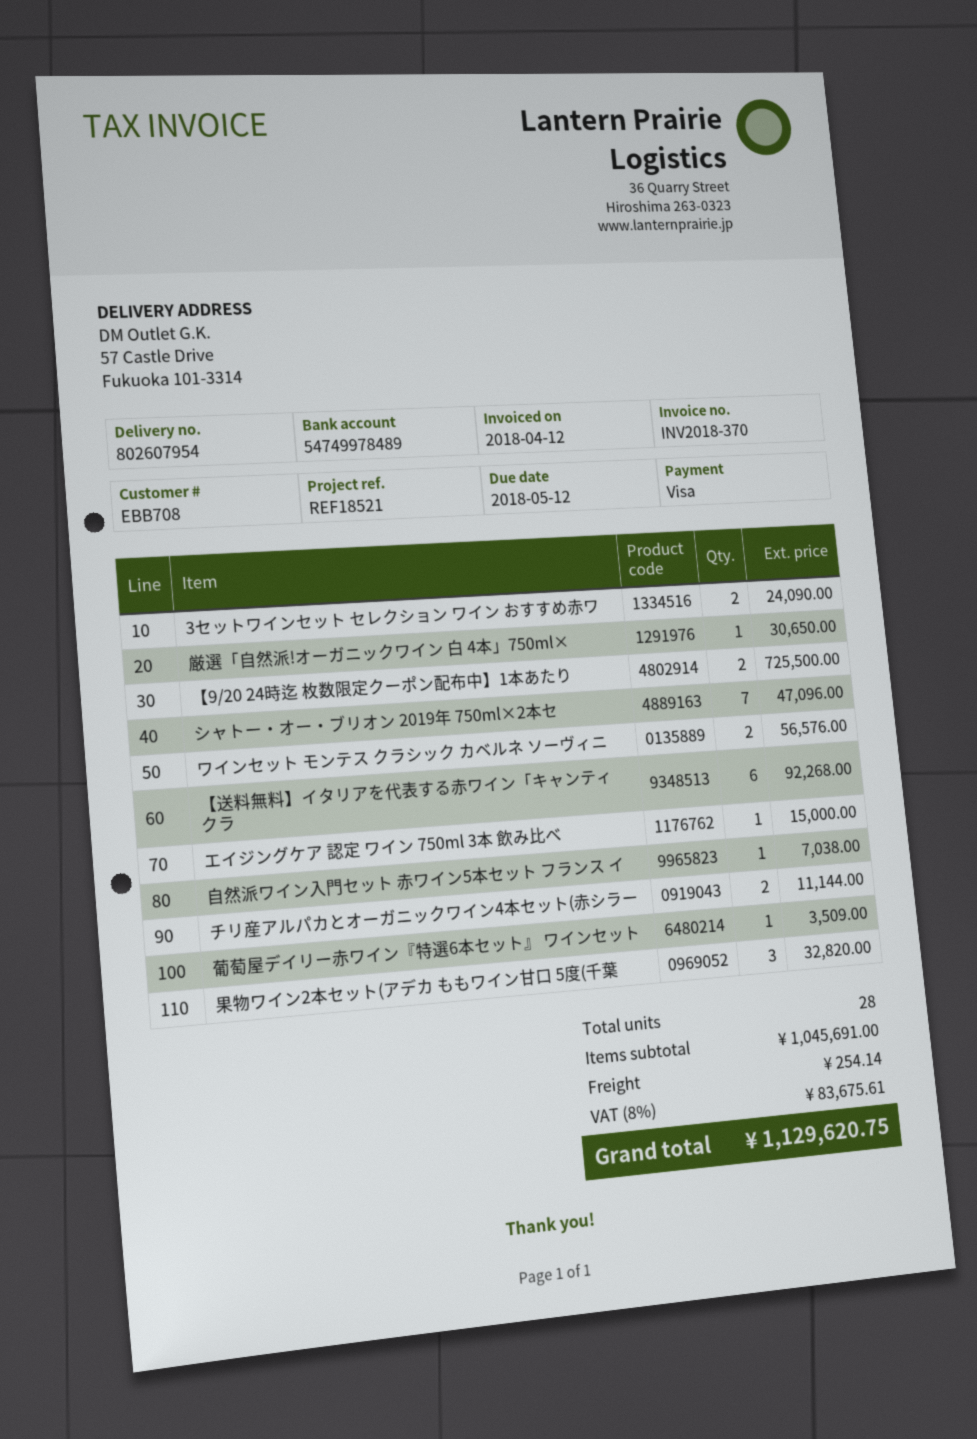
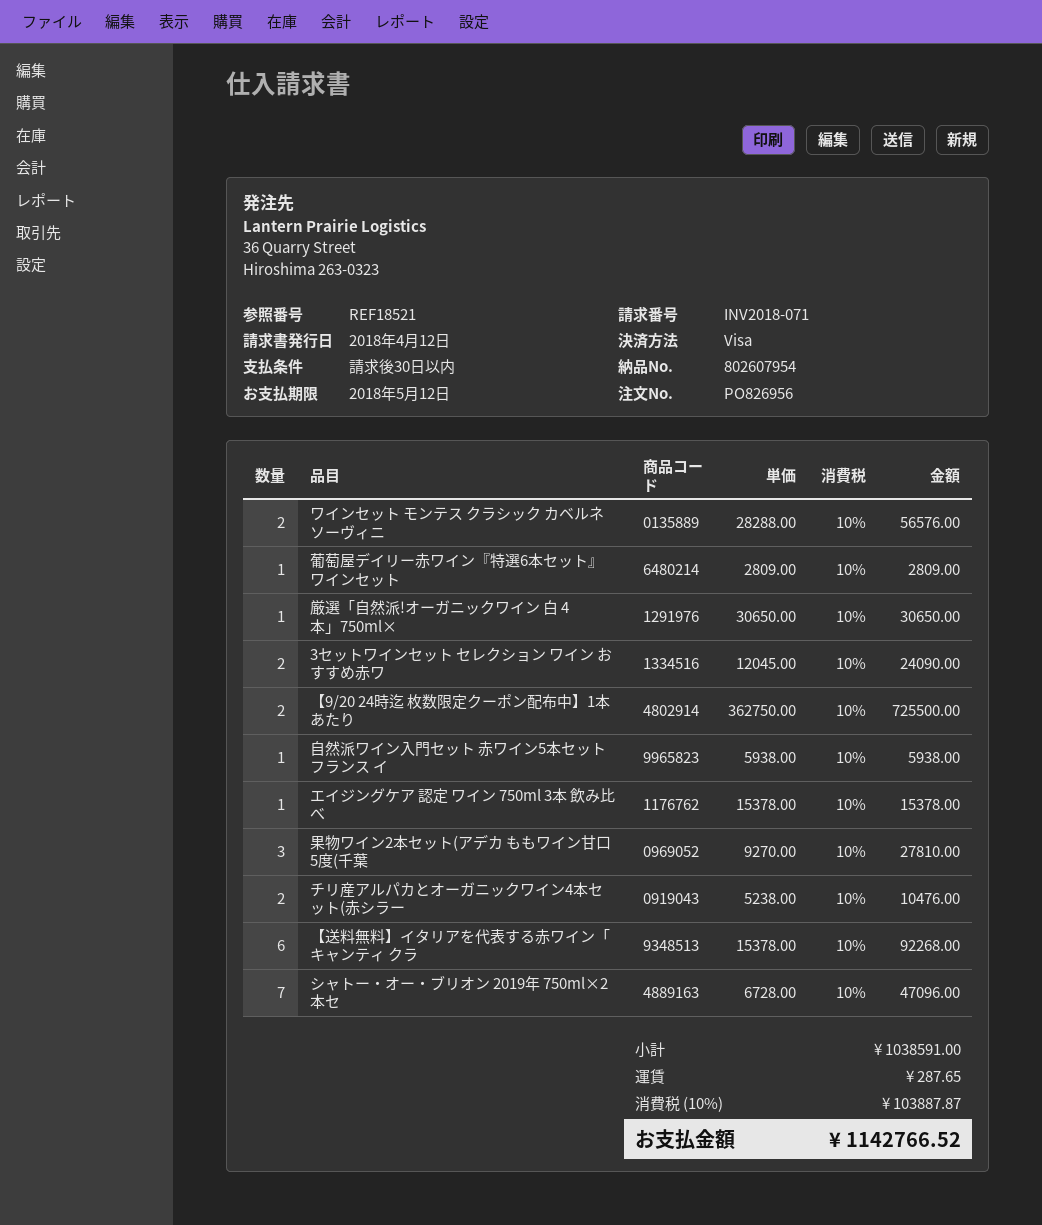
invoice number: INV2018-370 -> INV2018-071
エイジングケア 認定 ワイン 750ml 3本 飲み比べ: 1 for 15000.00 -> 1 for 15378.00
自然派ワイン入門セット 赤ワイン5本セット フランス イ: 1 for 7038.00 -> 1 for 5938.00
チリ産アルパカとオーガニックワイン4本セット(赤シラー: 2 for 11144.00 -> 2 for 10476.00
葡萄屋デイリー赤ワイン『特選6本セット』 ワインセット: 1 for 3509.00 -> 1 for 2809.00
果物ワイン2本セット(アデカ ももワイン甘口 5度(千葉: 3 for 32820.00 -> 3 for 27810.00
subtotal: 1045691.00 -> 1038591.00
shipping: 254.14 -> 287.65
tax: 8% = 83675.61 -> 10% = 103887.87
total: 1129620.75 -> 1142766.52

